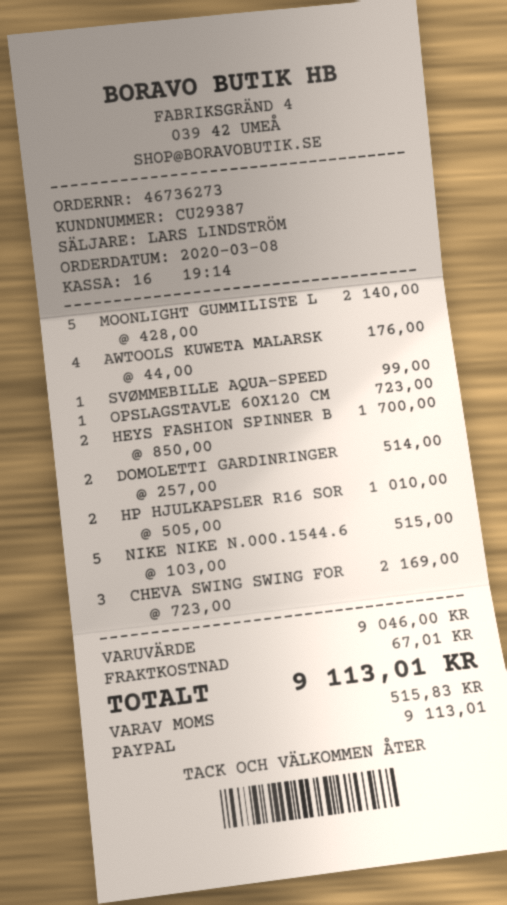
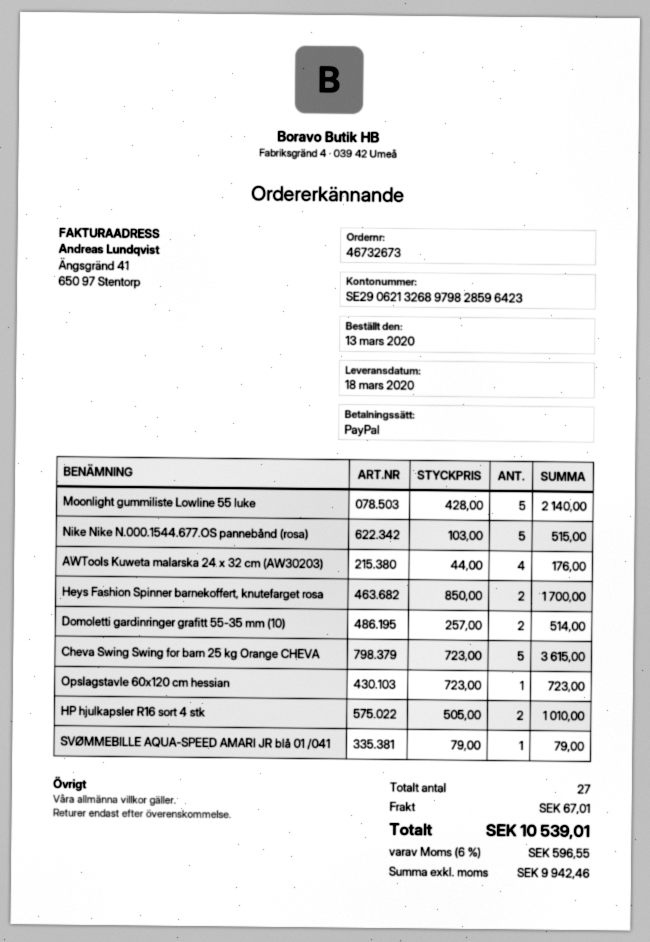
order number: 46736273 -> 46732673
order date: 2020-03-08 -> 2020-03-13
SVØMMEBILLE AQUA-SPEED: 1 x 99.00 = 99.00 -> 1 x 79.00 = 79.00
CHEVA SWING SWING FOR: 3 x 723.00 = 2169.00 -> 5 x 723.00 = 3615.00
tax: 515.83 -> 596.55
total: 9113.01 -> 10539.01

